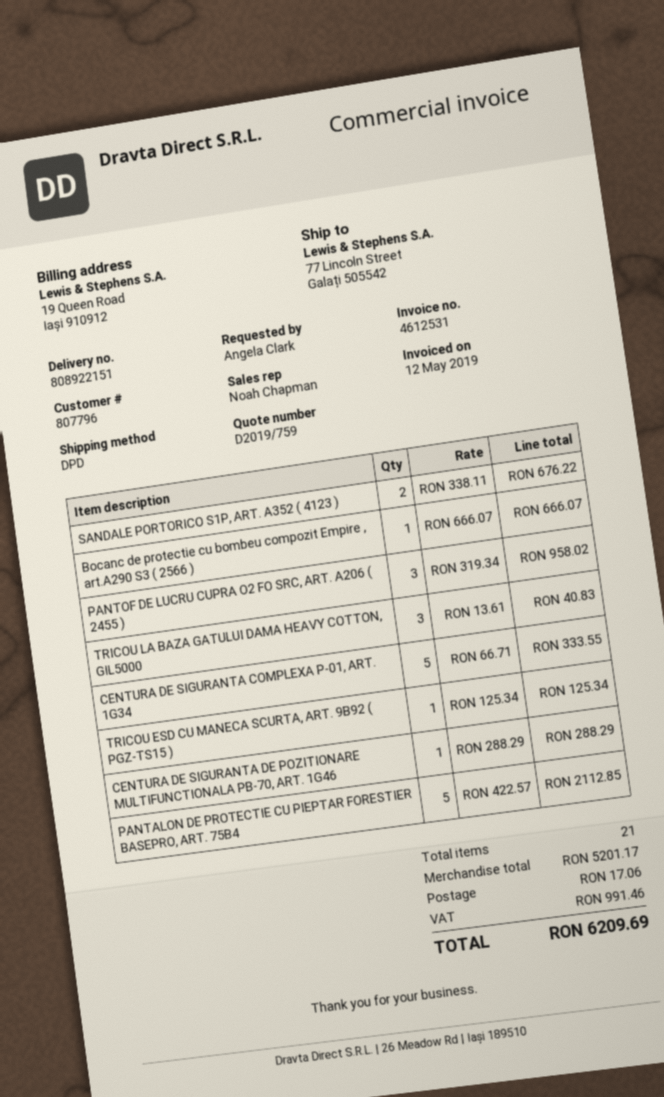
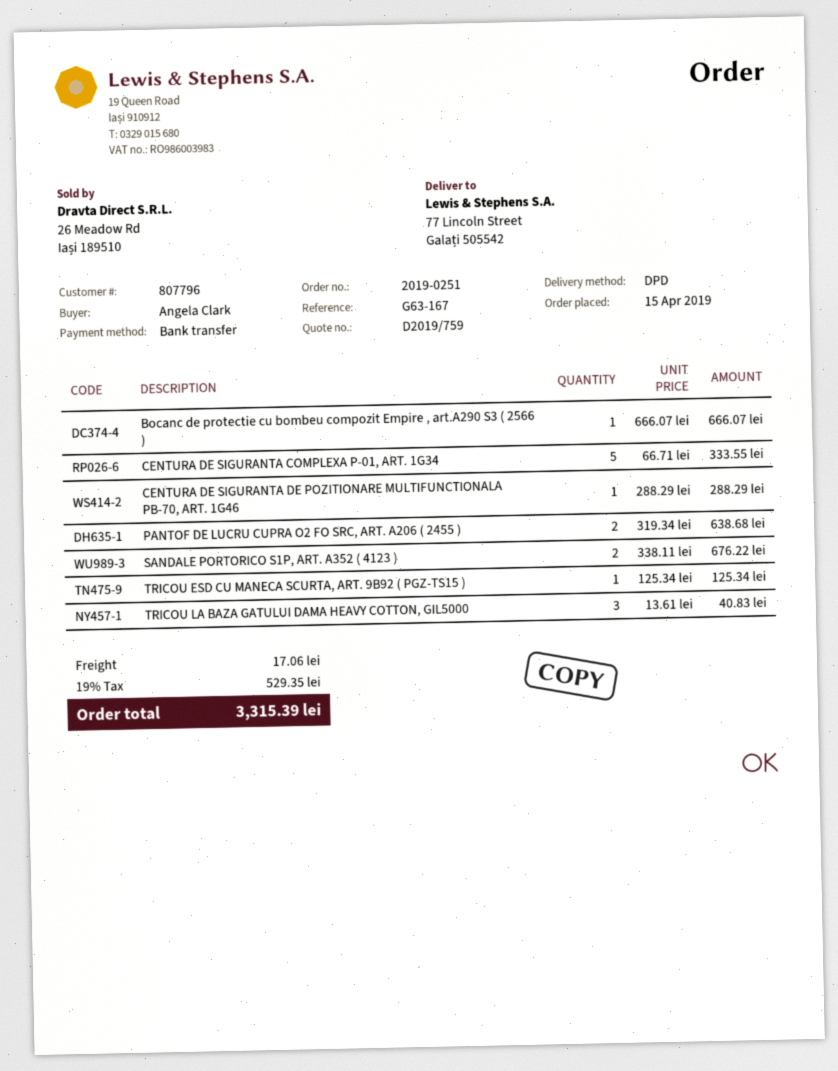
PANTOF DE LUCRU CUPRA O2 FO SRC, ART. A206 ( 2455 ): 3 x 319.34 = 958.02 -> 2 x 319.34 = 638.68
PANTALON DE PROTECTIE CU PIEPTAR FORESTIER BASEPRO, ART. 75B4: 5 x 422.57 = 2112.85 -> none
tax: 991.46 -> 529.35
total: 6209.69 -> 3315.39

